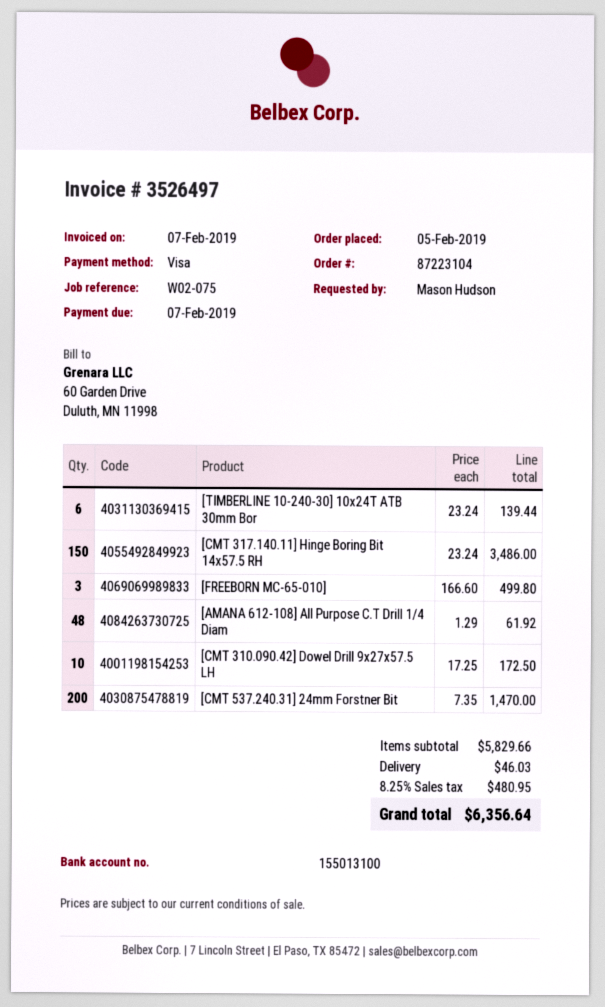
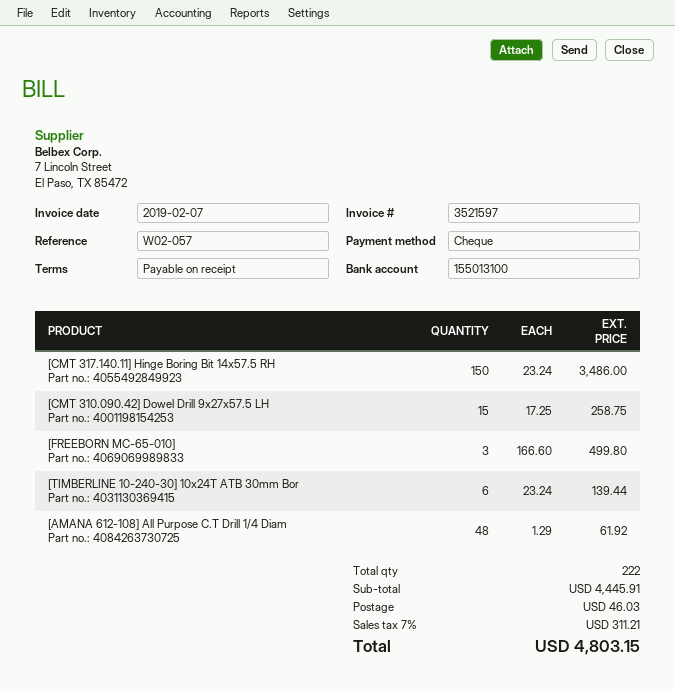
invoice number: 3526497 -> 3521597
reference: W02-075 -> W02-057
payment method: Visa -> cheque
[CMT 310.090.42] Dowel Drill 9x27x57.5 LH: 10 x 17.25 = 172.50 -> 15 x 17.25 = 258.75
[CMT 537.240.31] 24mm Forstner Bit: 200 x 7.35 = 1470.00 -> none
subtotal: 5829.66 -> 4445.91
tax: 8.25% = 480.95 -> 7% = 311.21
total: 6356.64 -> 4803.15

